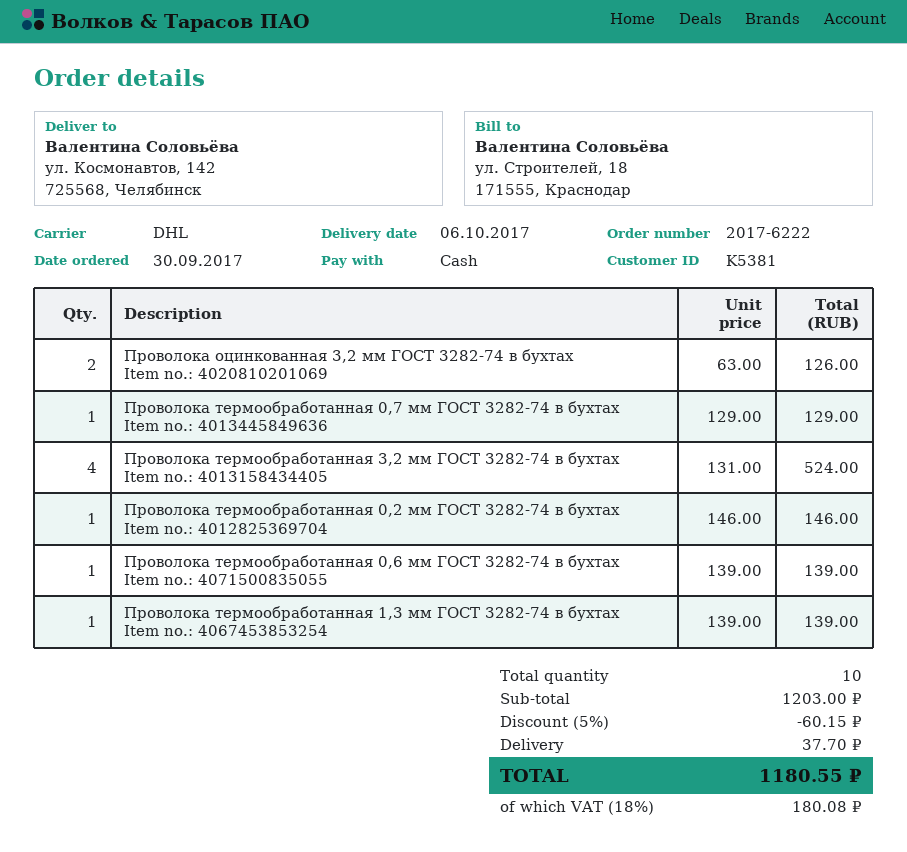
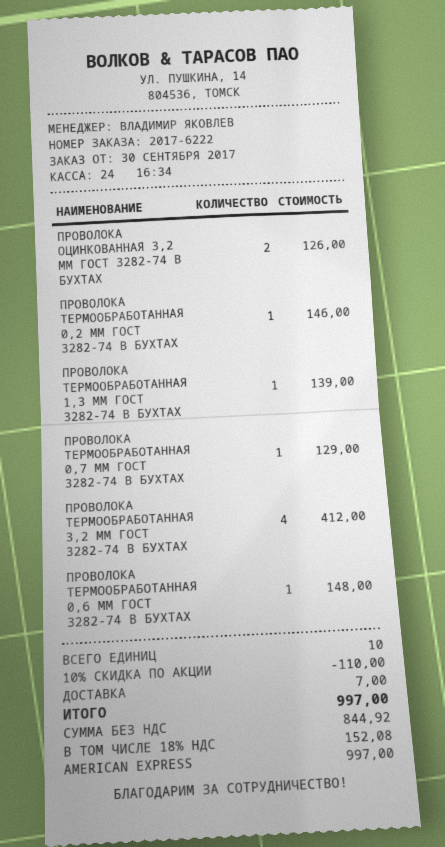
payment method: cash -> American Express
Проволока термообработанная 3,2 мм ГОСТ 3282-74 в бухтах: 4 for 524.00 -> 4 for 412.00
Проволока термообработанная 0,6 мм ГОСТ 3282-74 в бухтах: 1 for 139.00 -> 1 for 148.00
discount: 5% = 60.15 -> 10% = 110.00
shipping: 37.70 -> 7.00
tax: 18% = 180.08 -> 18% = 152.08
total: 1180.55 -> 997.00

